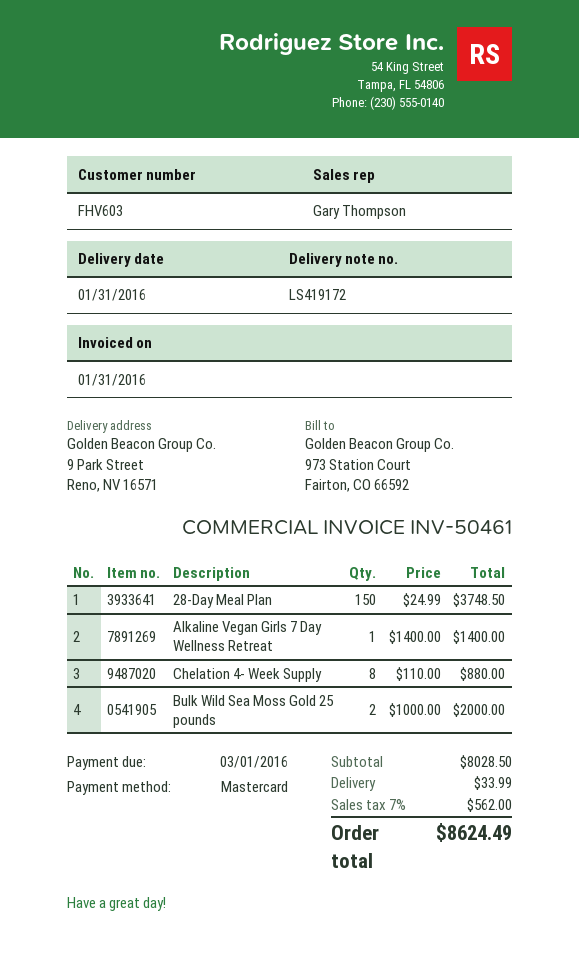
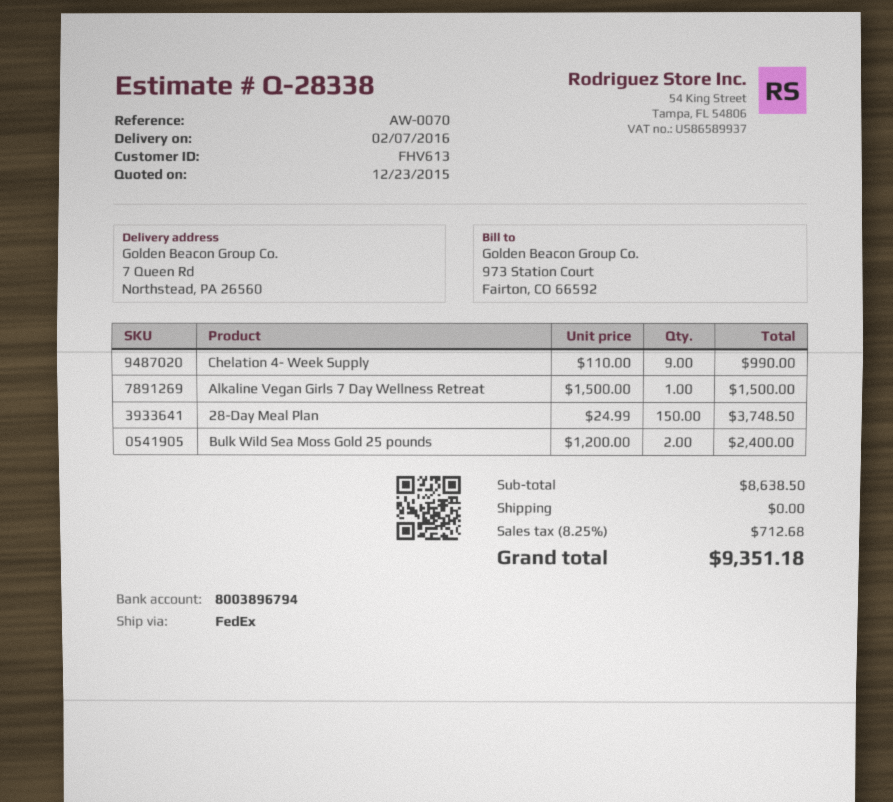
delivery date: 2016-01-31 -> 2016-02-07
customer number: FHV603 -> FHV613
ship to: 9 Park Street, Reno, NV 16571 -> 7 Queen Rd, Northstead, PA 26560
Alkaline Vegan Girls 7 Day Wellness Retreat: 1 x 1400.00 = 1400.00 -> 1 x 1500.00 = 1500.00
Chelation 4- Week Supply: 8 x 110.00 = 880.00 -> 9 x 110.00 = 990.00
Bulk Wild Sea Moss Gold 25 pounds: 2 x 1000.00 = 2000.00 -> 2 x 1200.00 = 2400.00
subtotal: 8028.50 -> 8638.50
shipping: 33.99 -> 0.00
tax: 7% = 562.00 -> 8.25% = 712.68
total: 8624.49 -> 9351.18

